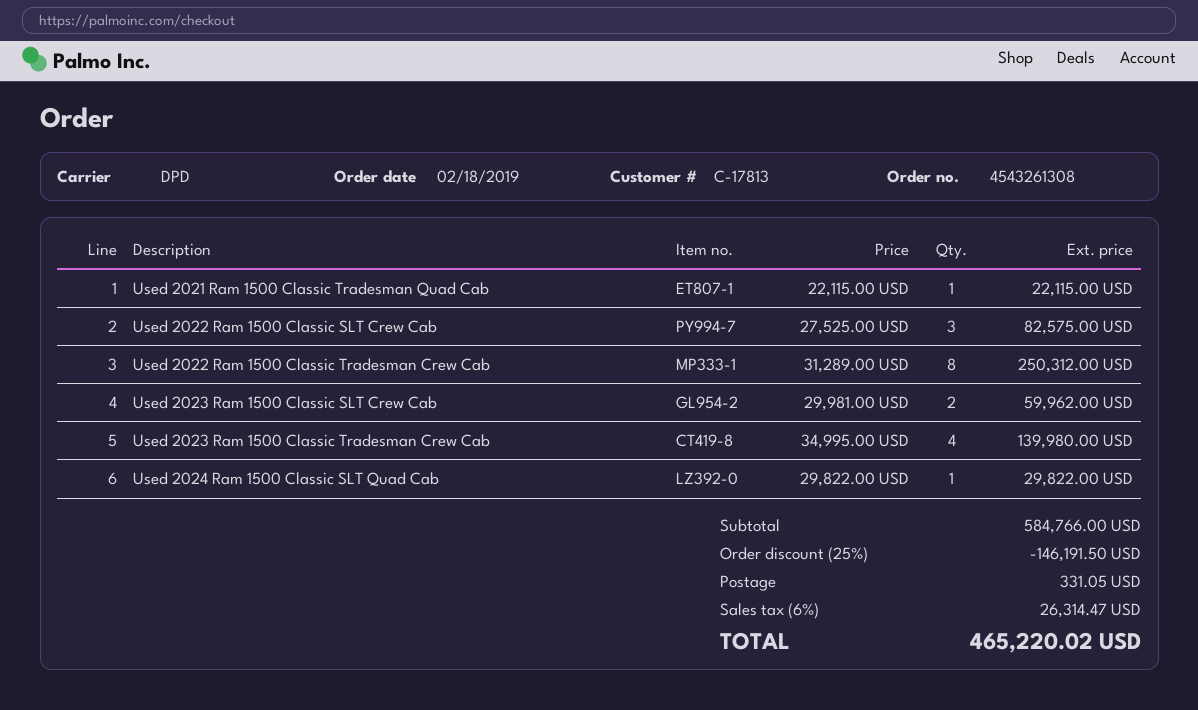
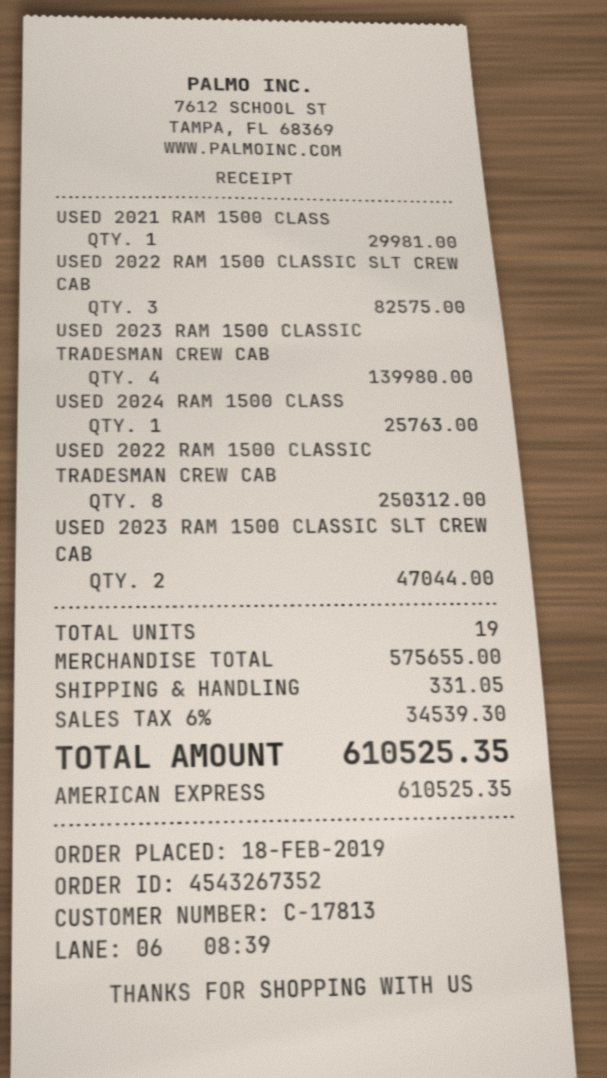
order number: 4543261308 -> 4543267352
Used 2021 Ram 1500 Classic Tradesman Quad Cab: 1 for 22115.00 -> 1 for 29981.00
Used 2023 Ram 1500 Classic SLT Crew Cab: 2 for 59962.00 -> 2 for 47044.00
Used 2024 Ram 1500 Classic SLT Quad Cab: 1 for 29822.00 -> 1 for 25763.00
subtotal: 584766.00 -> 575655.00
discount: 25% = 146191.50 -> none
tax: 6% = 26314.47 -> 6% = 34539.30
total: 465220.02 -> 610525.35

